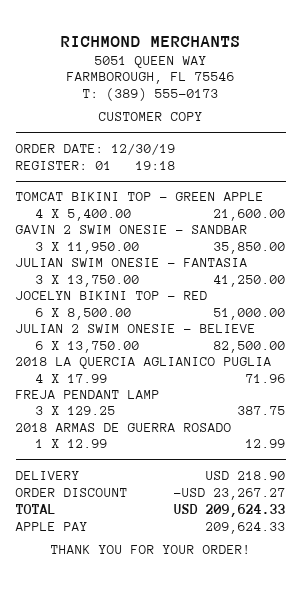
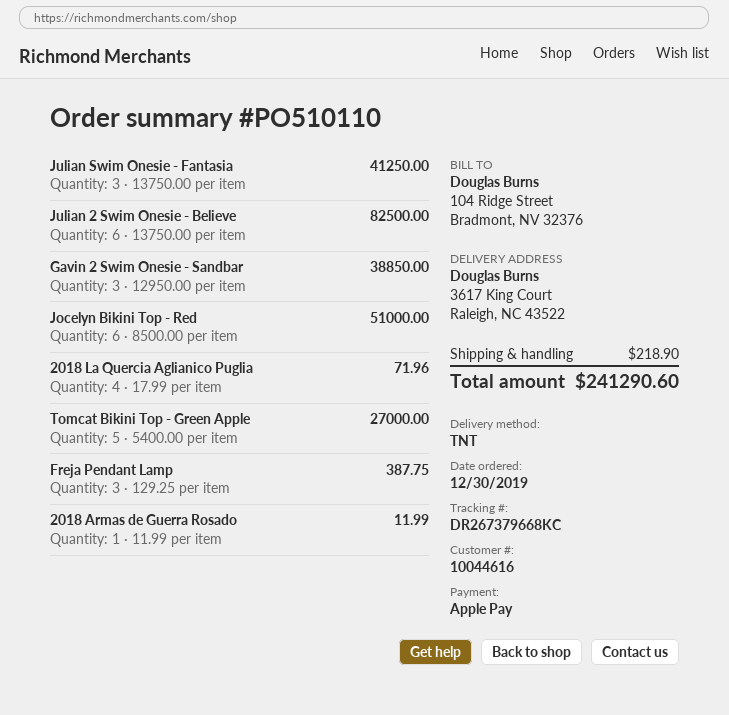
TOMCAT BIKINI TOP - GREEN APPLE: 4 x 5400.00 = 21600.00 -> 5 x 5400.00 = 27000.00
GAVIN 2 SWIM ONESIE - SANDBAR: 3 x 11950.00 = 35850.00 -> 3 x 12950.00 = 38850.00
2018 ARMAS DE GUERRA ROSADO: 1 x 12.99 = 12.99 -> 1 x 11.99 = 11.99
discount: 23267.27 -> none
total: 209624.33 -> 241290.60

